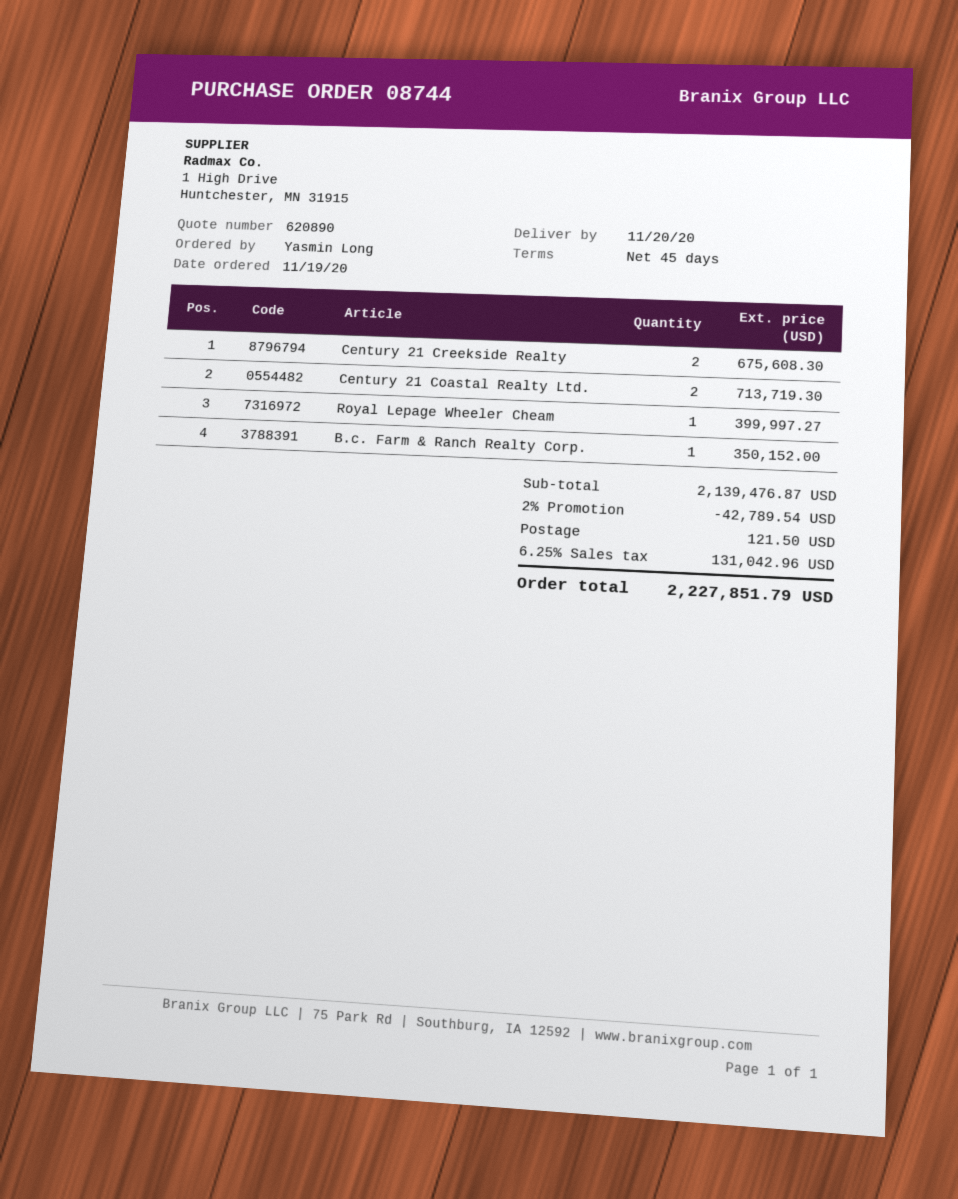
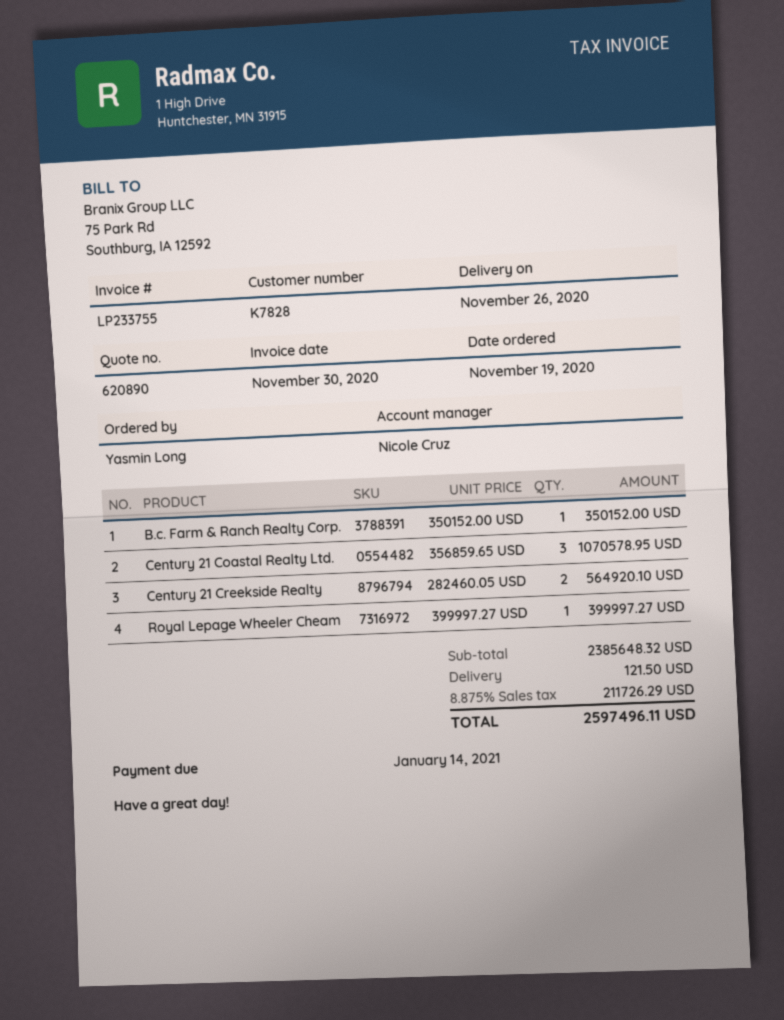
delivery date: 2020-11-20 -> 2020-11-26
Century 21 Creekside Realty: 2 for 675608.30 -> 2 for 564920.10
Century 21 Coastal Realty Ltd.: 2 for 713719.30 -> 3 for 1070578.95
subtotal: 2139476.87 -> 2385648.32
discount: 2% = 42789.54 -> none
tax: 6.25% = 131042.96 -> 8.875% = 211726.29
total: 2227851.79 -> 2597496.11

